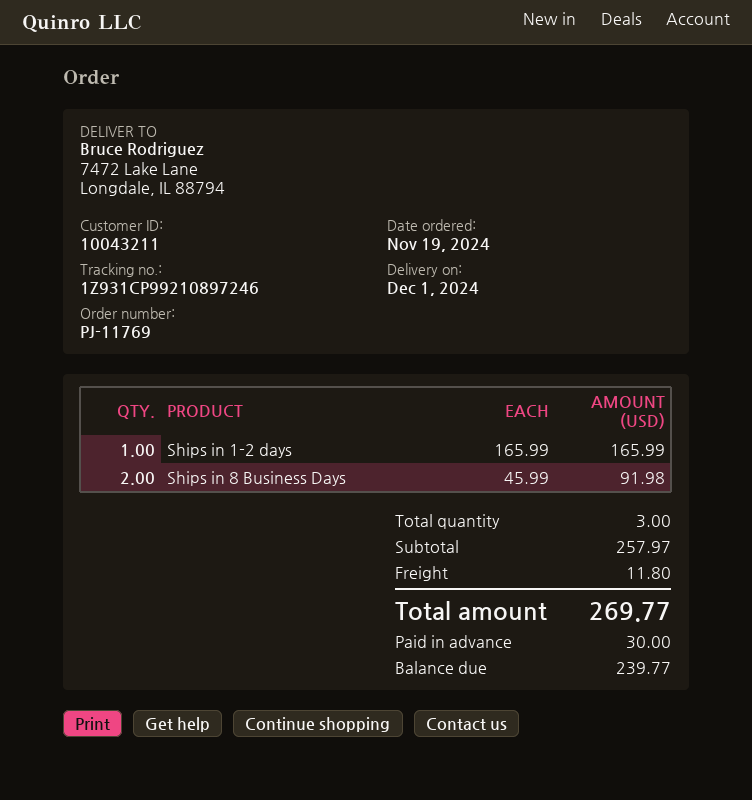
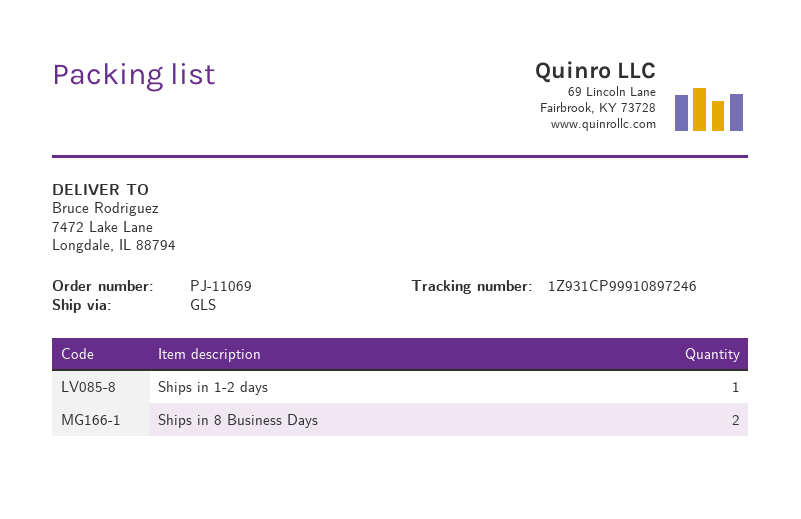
order number: PJ-11769 -> PJ-11069
tracking number: 1Z931CP99210897246 -> 1Z931CP99910897246

